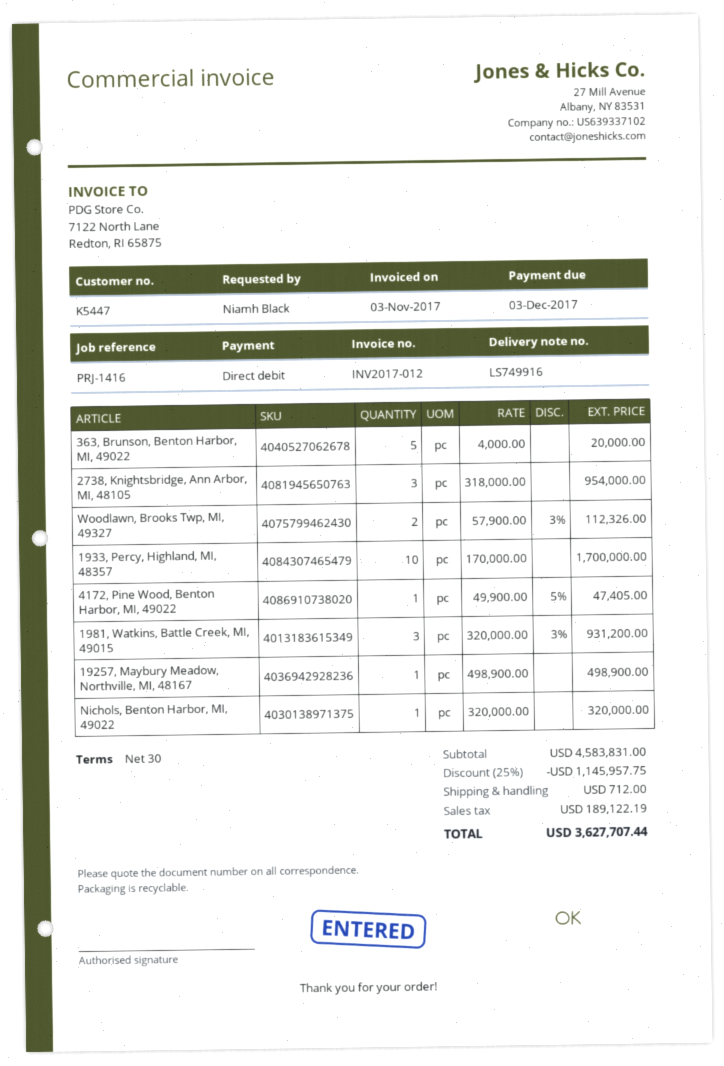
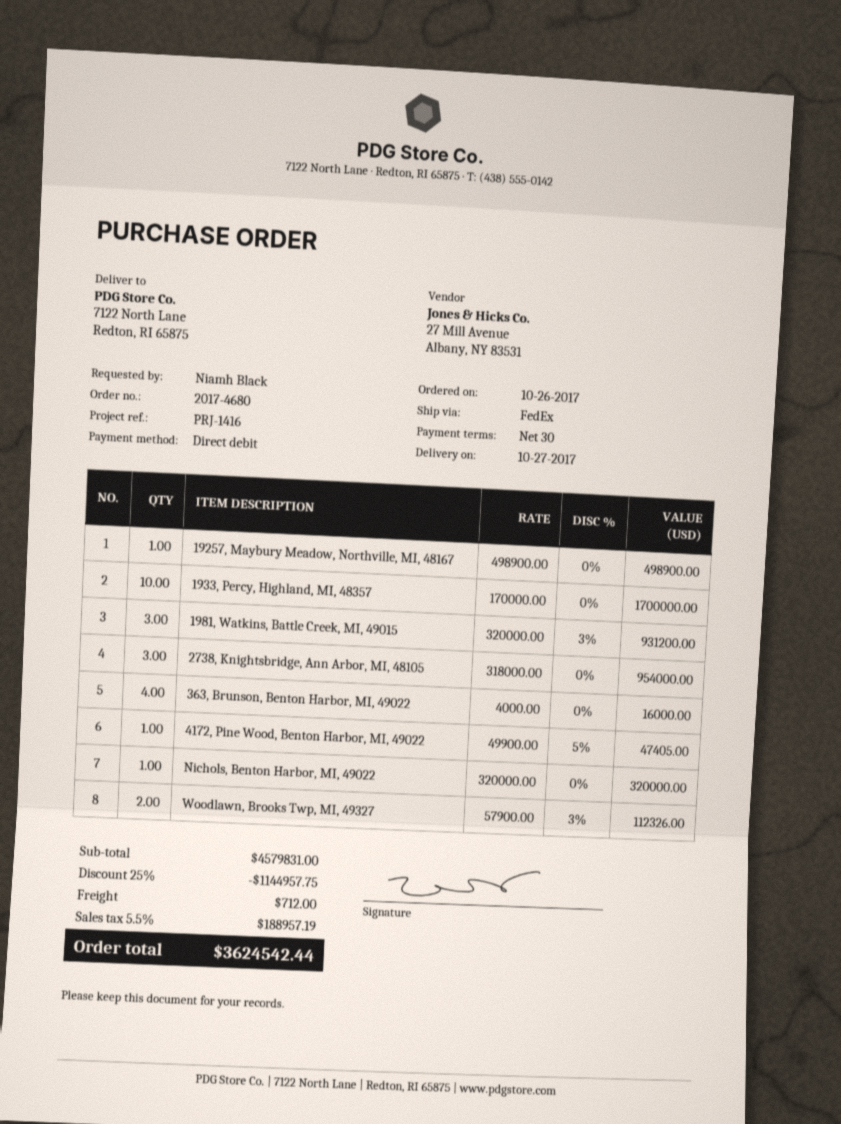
363, Brunson, Benton Harbor, MI, 49022: 5 x 4000.00 = 20000.00 -> 4 x 4000.00 = 16000.00
subtotal: 4583831.00 -> 4579831.00
discount: 25% = 1145957.75 -> 25% = 1144957.75
tax: 189122.19 -> 188957.19
total: 3627707.44 -> 3624542.44

